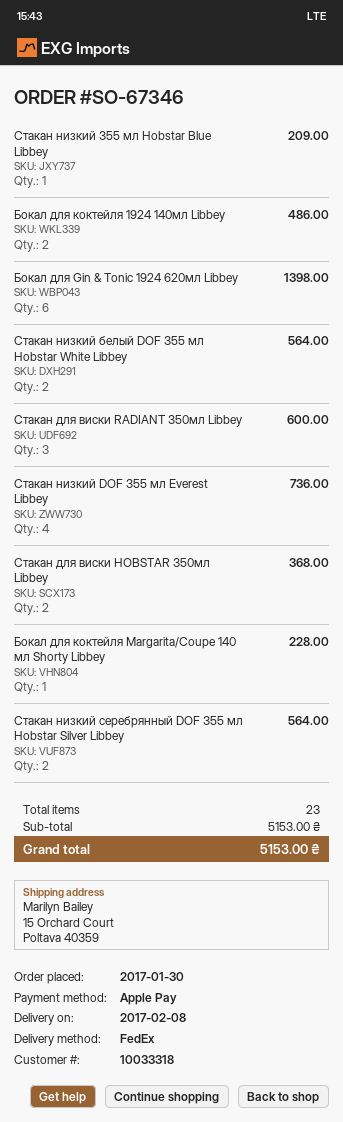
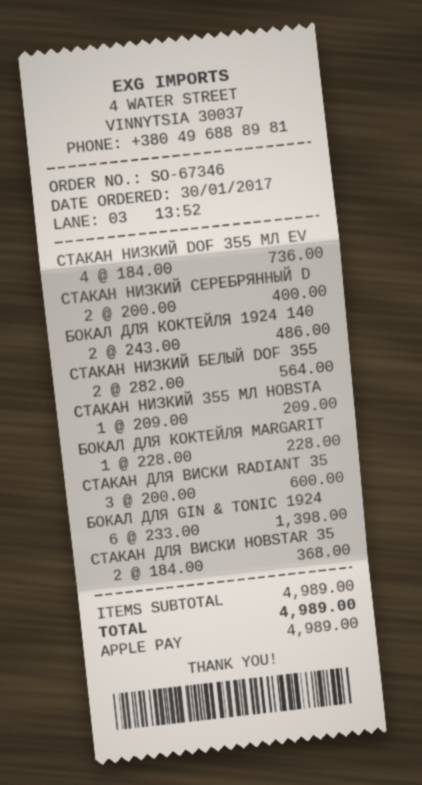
Стакан низкий серебрянный DOF 355 мл Hobstar Silver Libbey: 2 for 564.00 -> 2 for 400.00
subtotal: 5153.00 -> 4989.00
total: 5153.00 -> 4989.00

